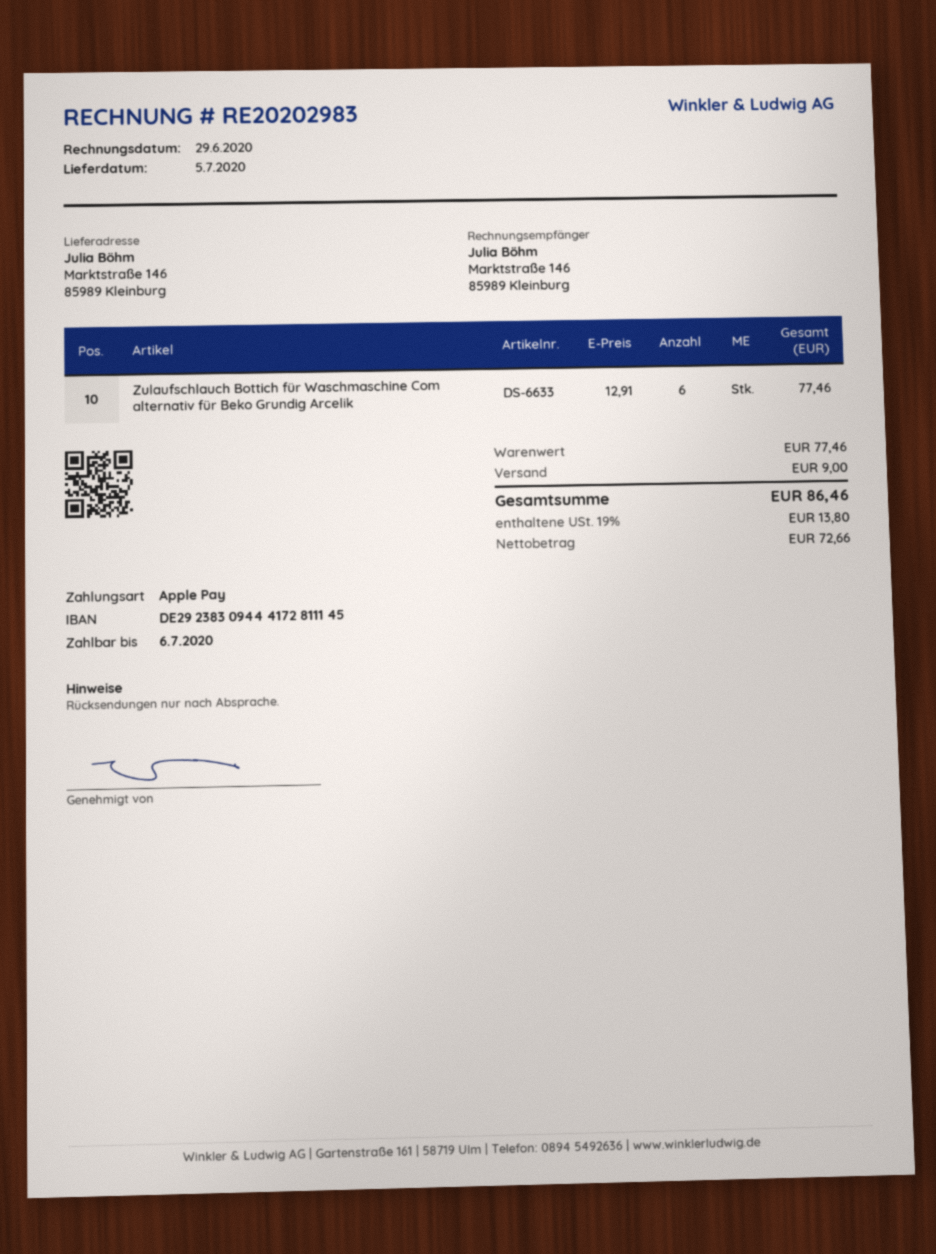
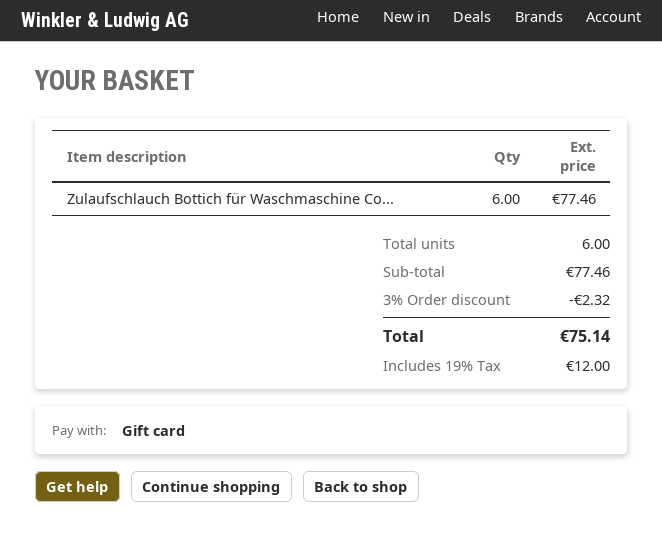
payment method: Apple Pay -> gift card
discount: none -> 3% = 2.32
shipping: 9.00 -> none
tax: 19% = 13.80 -> 19% = 12.00
total: 86.46 -> 75.14

